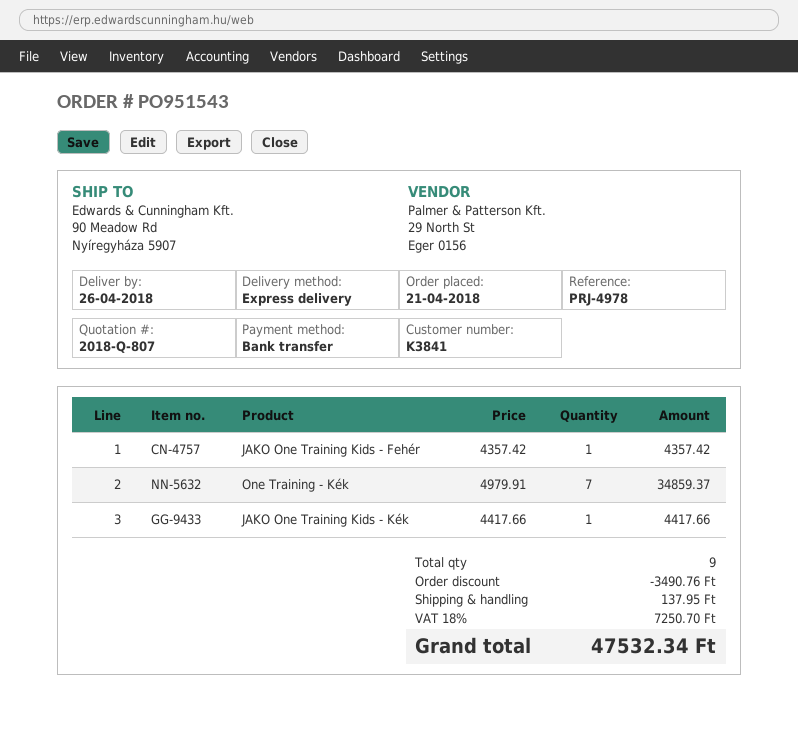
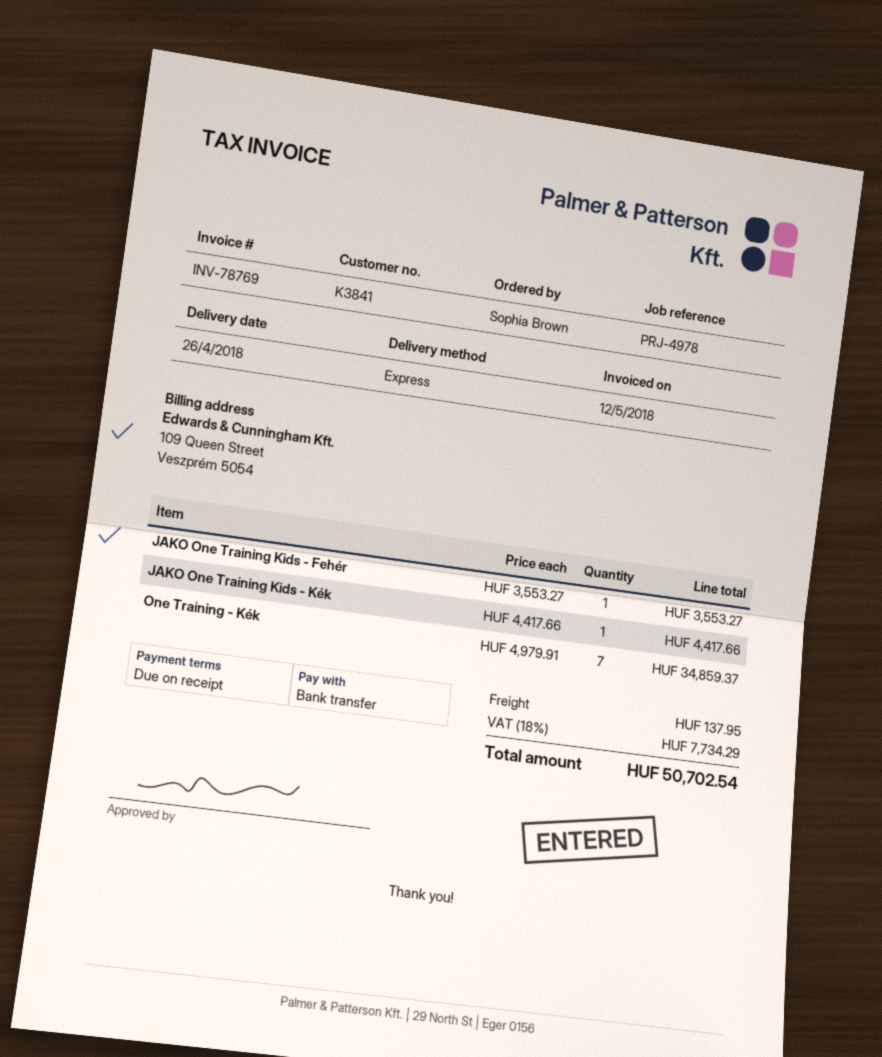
JAKO One Training Kids - Fehér: 1 x 4357.42 = 4357.42 -> 1 x 3553.27 = 3553.27
discount: 3490.76 -> none
tax: 18% = 7250.70 -> 18% = 7734.29
total: 47532.34 -> 50702.54

